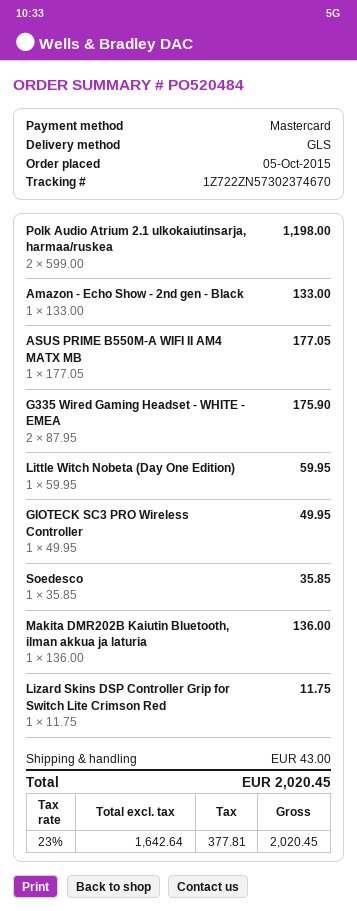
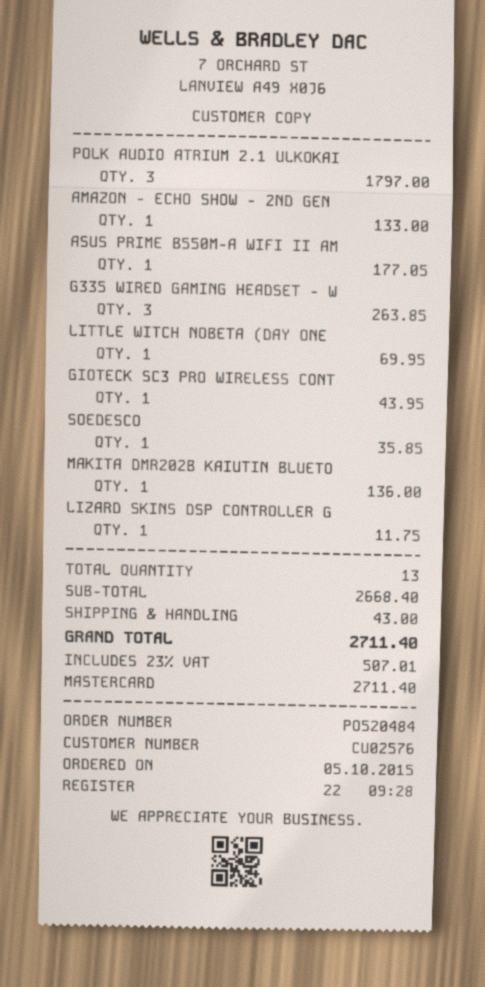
Polk Audio Atrium 2.1 ulkokaiutinsarja, harmaa/ruskea: 2 for 1198.00 -> 3 for 1797.00
G335 Wired Gaming Headset - WHITE - EMEA: 2 for 175.90 -> 3 for 263.85
Little Witch Nobeta (Day One Edition): 1 for 59.95 -> 1 for 69.95
GIOTECK SC3 PRO Wireless Controller: 1 for 49.95 -> 1 for 43.95
tax: 23% = 377.81 -> 23% = 507.01
total: 2020.45 -> 2711.40

